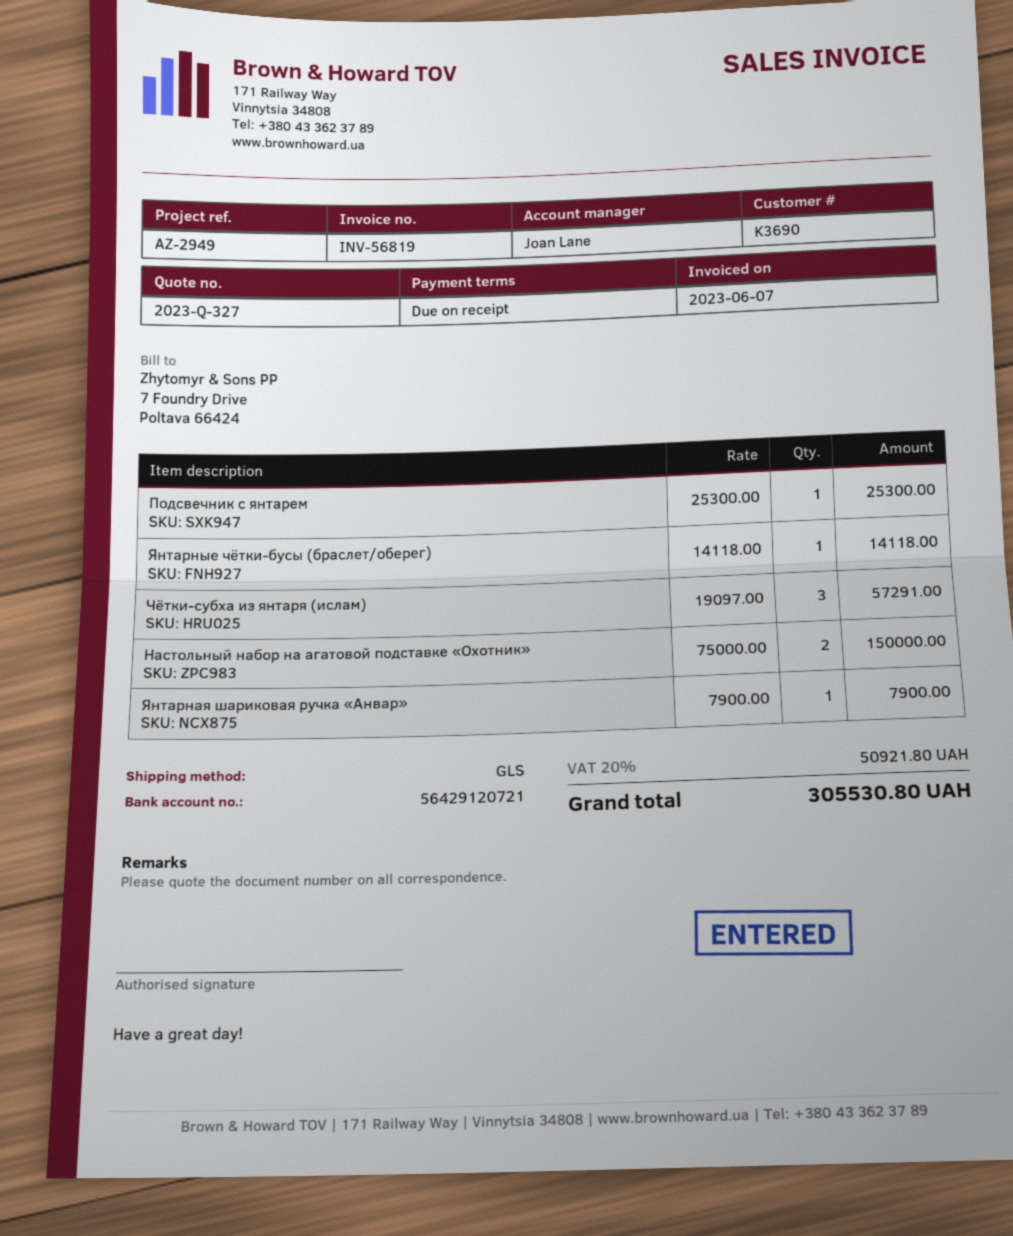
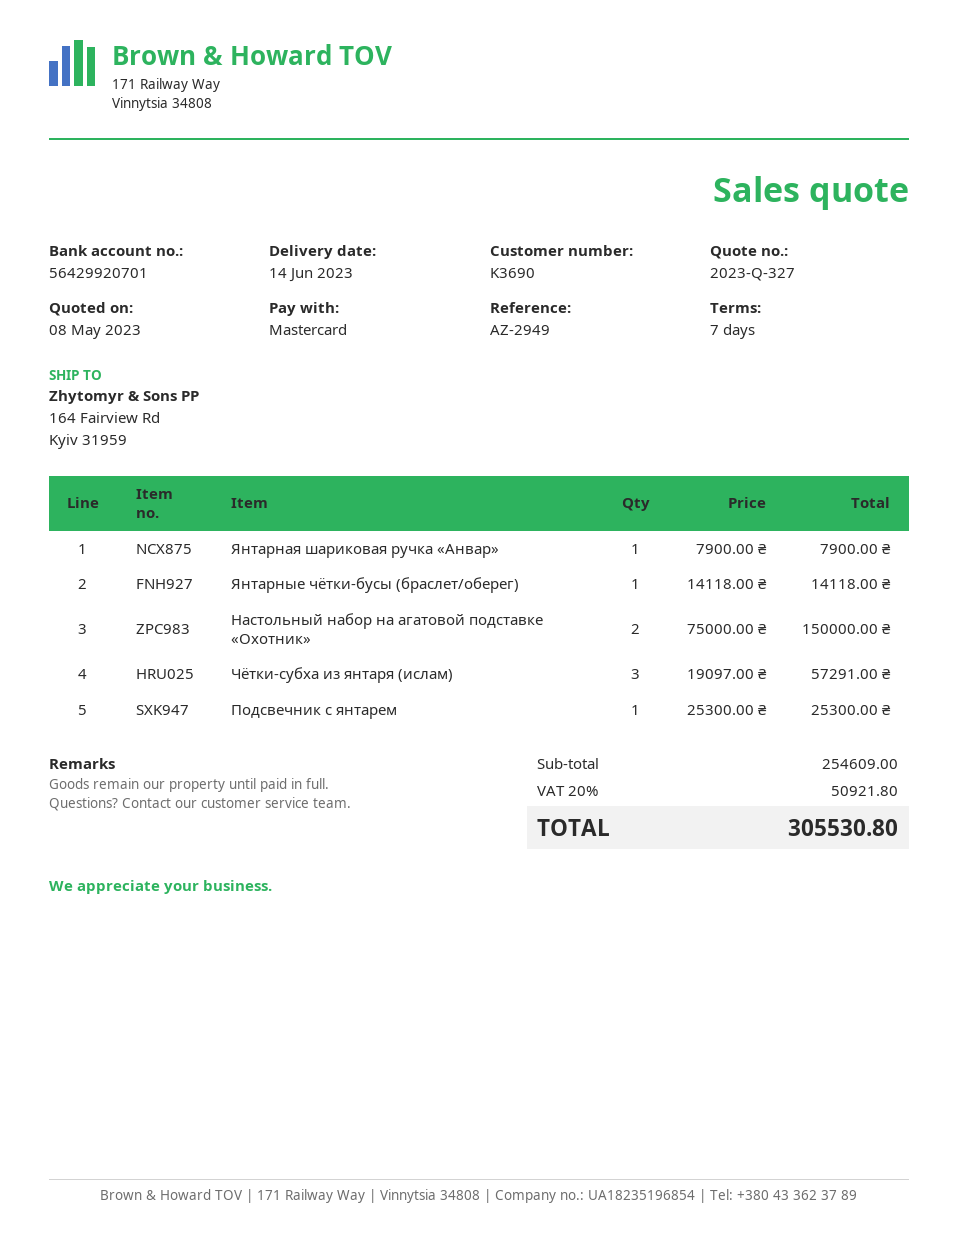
payment terms: on receipt -> 7 days
bank account: 56429120721 -> 56429920701

